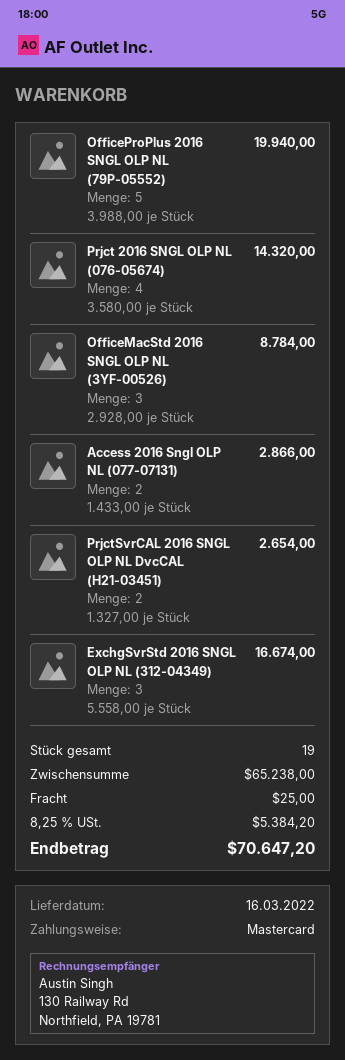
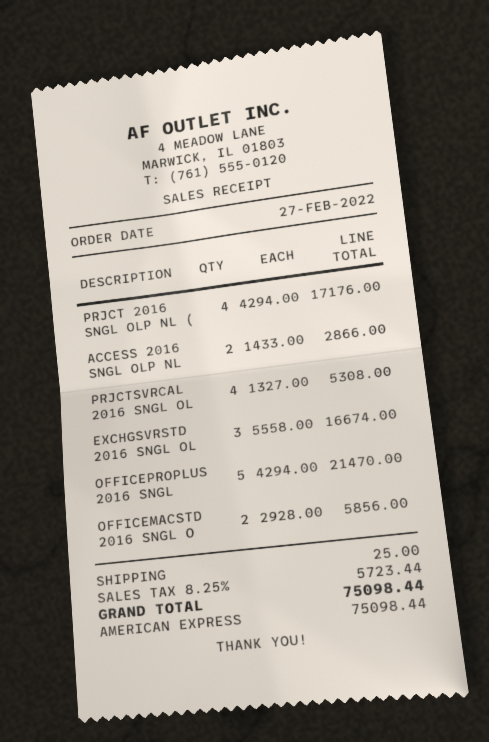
payment method: Mastercard -> American Express
OfficeProPlus 2016 SNGL OLP NL (79P-05552): 5 x 3988.00 = 19940.00 -> 5 x 4294.00 = 21470.00
Prjct 2016 SNGL OLP NL (076-05674): 4 x 3580.00 = 14320.00 -> 4 x 4294.00 = 17176.00
OfficeMacStd 2016 SNGL OLP NL (3YF-00526): 3 x 2928.00 = 8784.00 -> 2 x 2928.00 = 5856.00
PrjctSvrCAL 2016 SNGL OLP NL DvcCAL (H21-03451): 2 x 1327.00 = 2654.00 -> 4 x 1327.00 = 5308.00
tax: 8.25% = 5384.20 -> 8.25% = 5723.44
total: 70647.20 -> 75098.44

